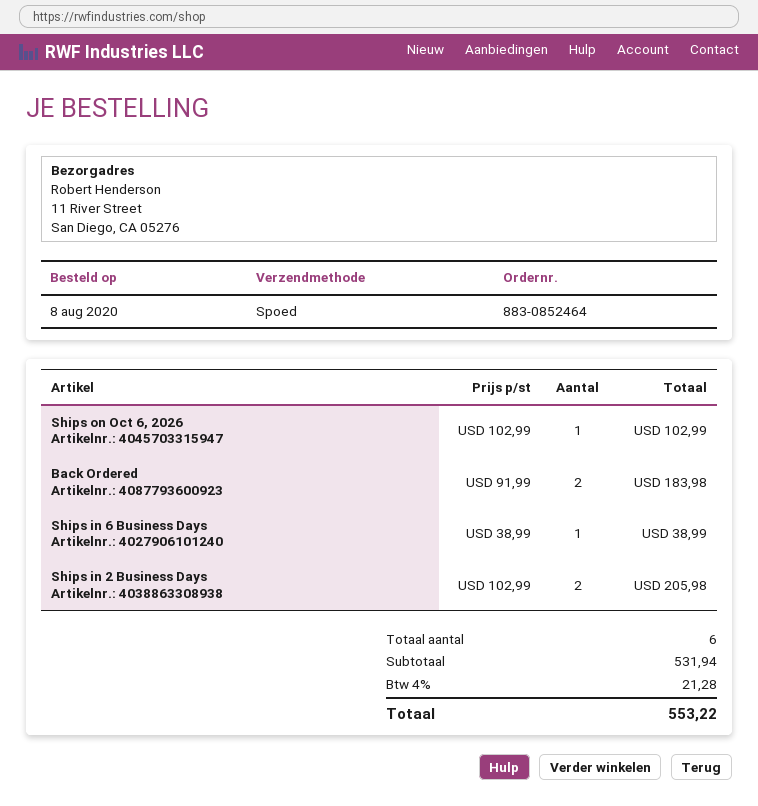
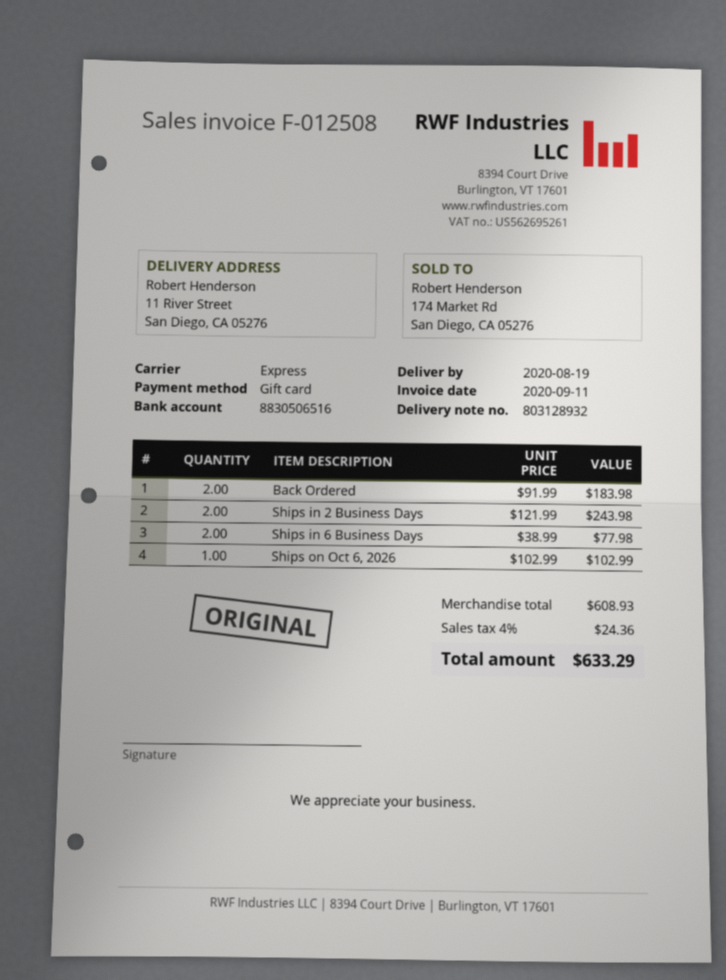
Ships in 6 Business Days: 1 x 38.99 = 38.99 -> 2 x 38.99 = 77.98
Ships in 2 Business Days: 2 x 102.99 = 205.98 -> 2 x 121.99 = 243.98
subtotal: 531.94 -> 608.93
tax: 4% = 21.28 -> 4% = 24.36
total: 553.22 -> 633.29

